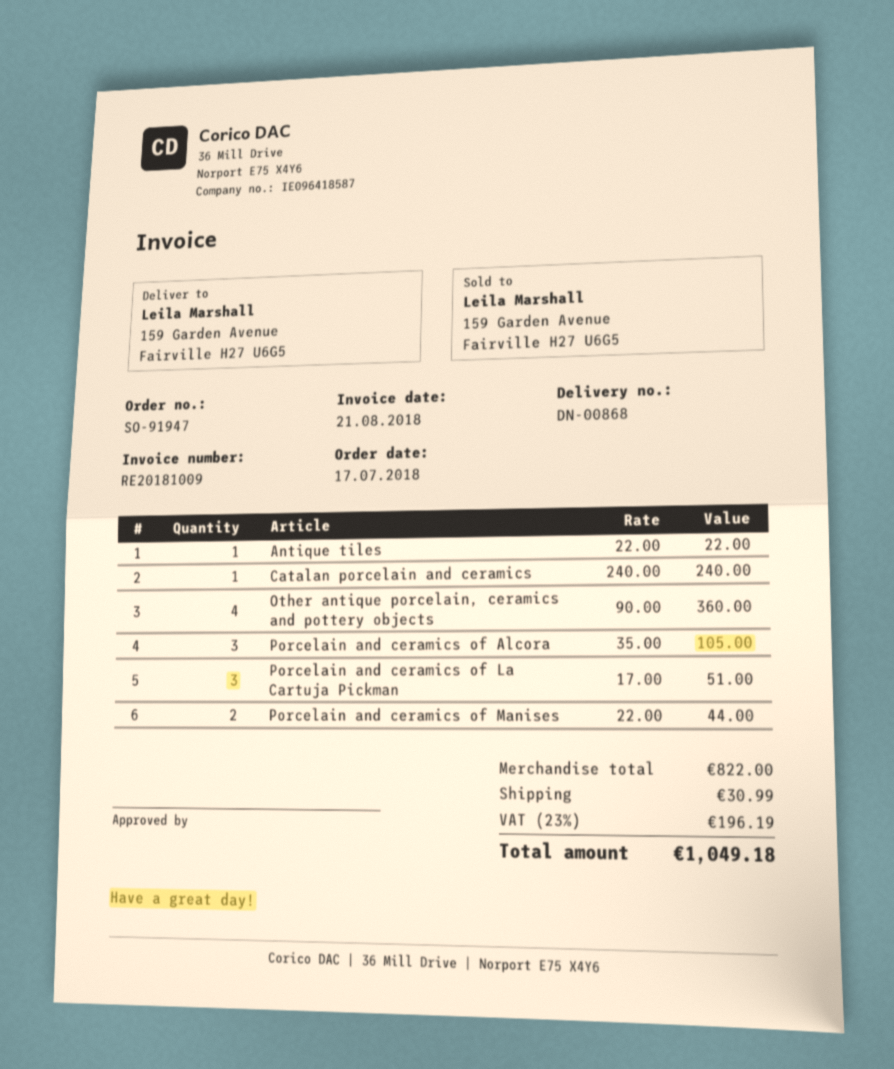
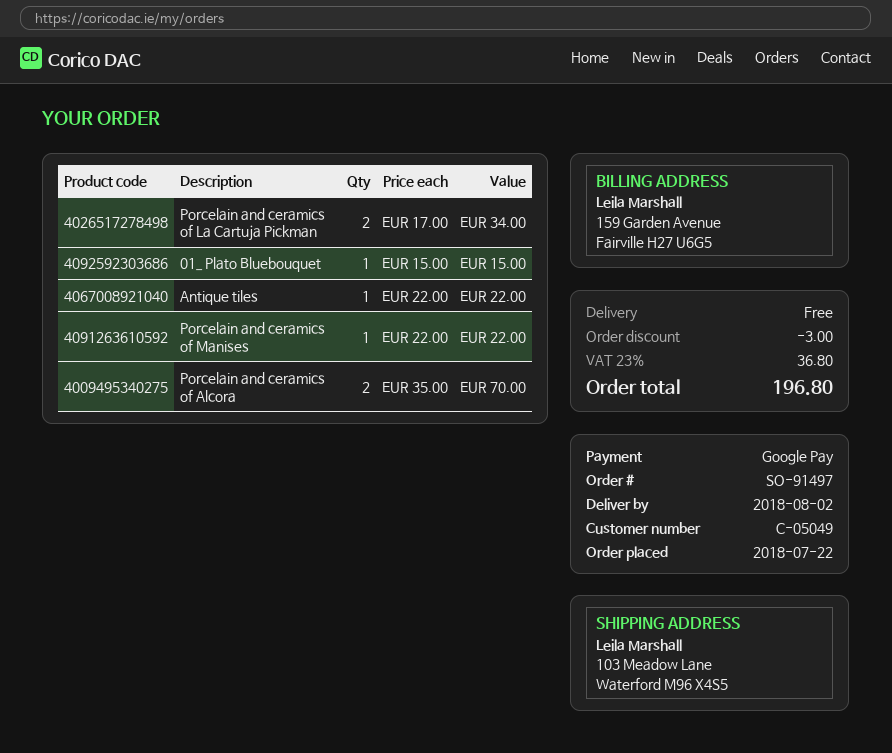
order number: SO-91947 -> SO-91497
order date: 2018-07-17 -> 2018-07-22
ship to: 159 Garden Avenue, Fairville H27 U6G5 -> 103 Meadow Lane, Waterford M96 X4S5
Catalan porcelain and ceramics: 1 x 240.00 = 240.00 -> none
Other antique porcelain, ceramics and pottery objects: 4 x 90.00 = 360.00 -> none
Porcelain and ceramics of Alcora: 3 x 35.00 = 105.00 -> 2 x 35.00 = 70.00
Porcelain and ceramics of La Cartuja Pickman: 3 x 17.00 = 51.00 -> 2 x 17.00 = 34.00
Porcelain and ceramics of Manises: 2 x 22.00 = 44.00 -> 1 x 22.00 = 22.00
01_ Plato Bluebouquet: none -> 1 x 15.00 = 15.00
discount: none -> 3.00
shipping: 30.99 -> 0.00
tax: 23% = 196.19 -> 23% = 36.80
total: 1049.18 -> 196.80

